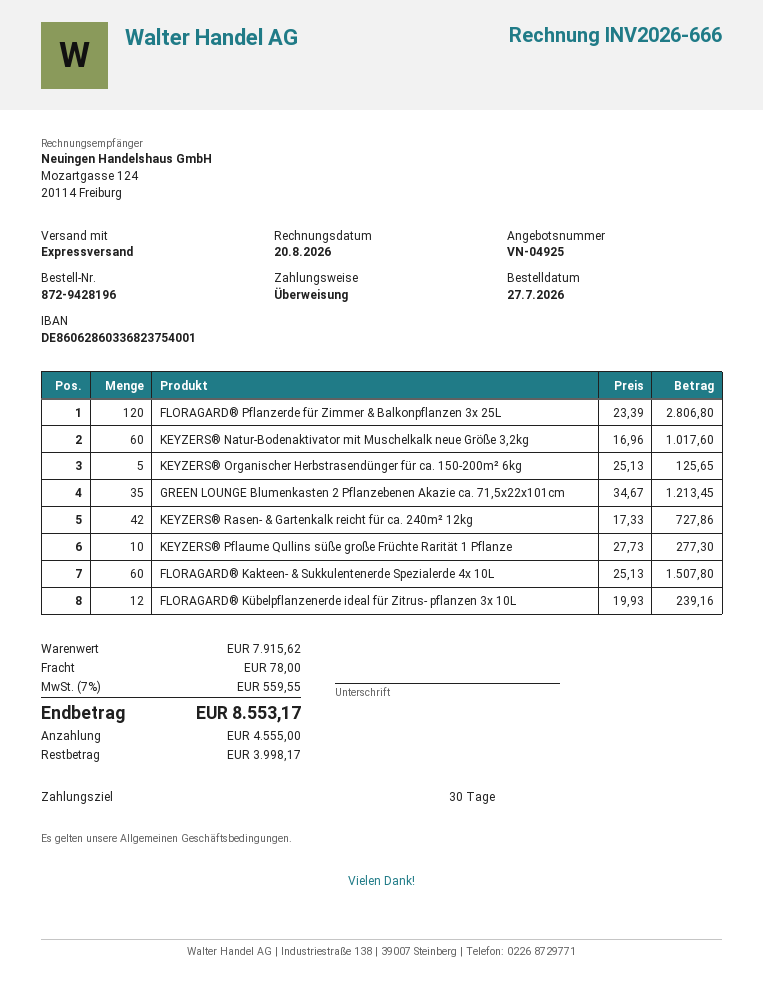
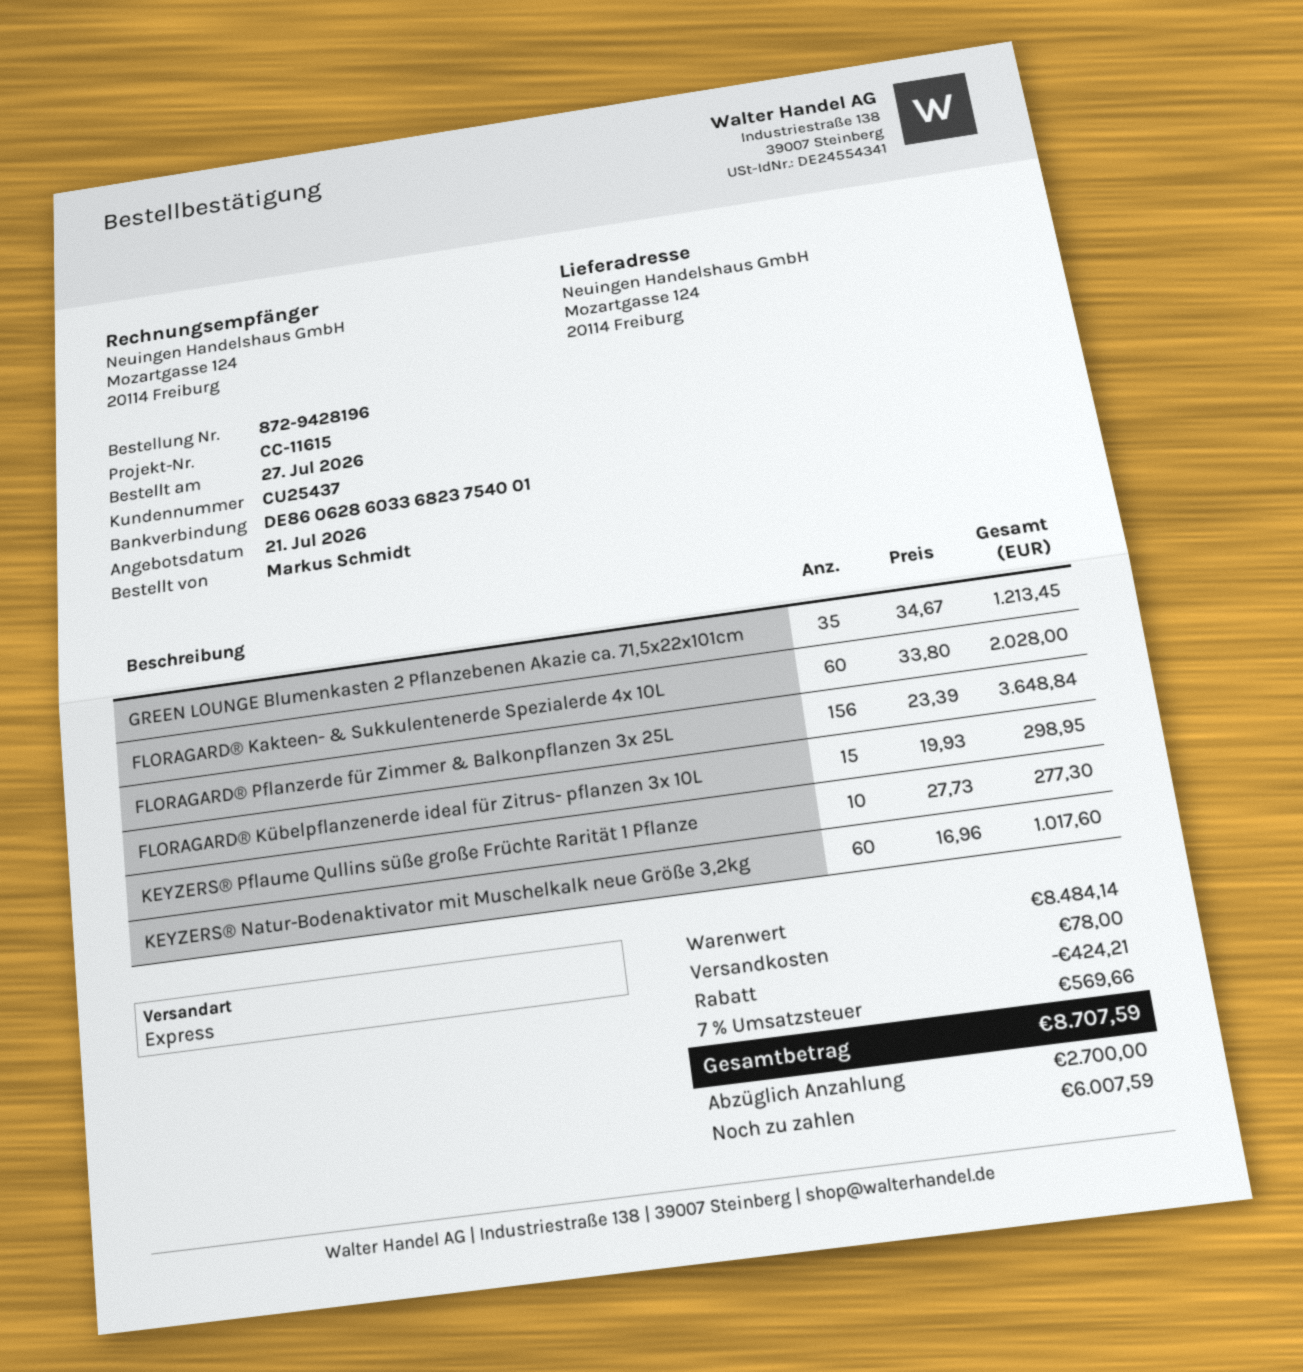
FLORAGARD® Pflanzerde für Zimmer & Balkonpflanzen 3x 25L: 120 x 23.39 = 2806.80 -> 156 x 23.39 = 3648.84
KEYZERS® Organischer Herbstrasendünger für ca. 150-200m² 6kg: 5 x 25.13 = 125.65 -> none
KEYZERS® Rasen- & Gartenkalk reicht für ca. 240m² 12kg: 42 x 17.33 = 727.86 -> none
FLORAGARD® Kakteen- & Sukkulentenerde Spezialerde 4x 10L: 60 x 25.13 = 1507.80 -> 60 x 33.80 = 2028.00
FLORAGARD® Kübelpflanzenerde ideal für Zitrus- pflanzen 3x 10L: 12 x 19.93 = 239.16 -> 15 x 19.93 = 298.95
subtotal: 7915.62 -> 8484.14
discount: none -> 424.21
tax: 7% = 559.55 -> 7% = 569.66
total: 8553.17 -> 8707.59
deposit: 4555.00 -> 2700.00
balance: 3998.17 -> 6007.59

